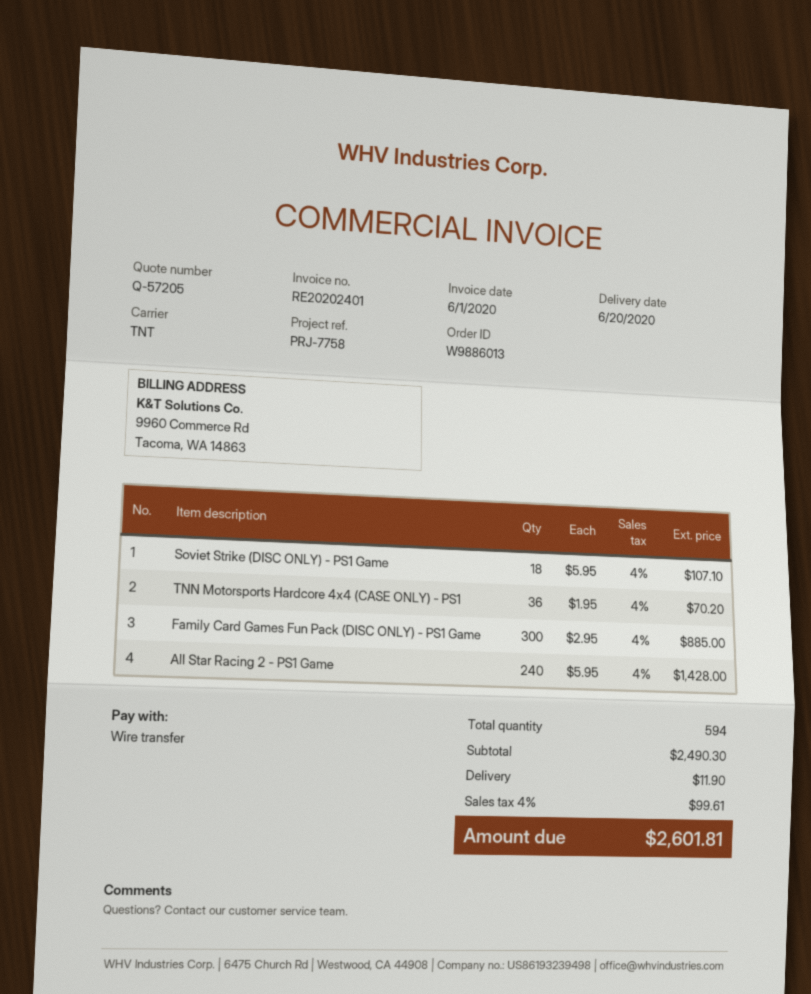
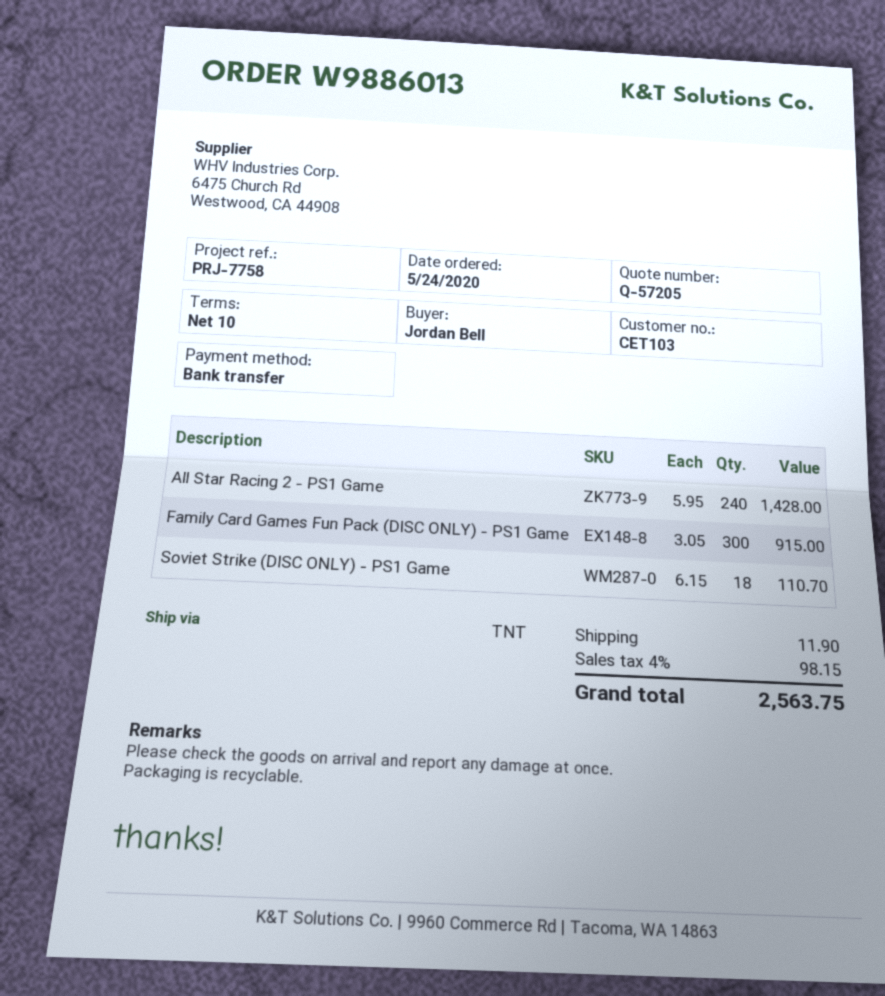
Soviet Strike (DISC ONLY) - PS1 Game: 18 x 5.95 = 107.10 -> 18 x 6.15 = 110.70
TNN Motorsports Hardcore 4x4 (CASE ONLY) - PS1: 36 x 1.95 = 70.20 -> none
Family Card Games Fun Pack (DISC ONLY) - PS1 Game: 300 x 2.95 = 885.00 -> 300 x 3.05 = 915.00
tax: 4% = 99.61 -> 4% = 98.15
total: 2601.81 -> 2563.75

